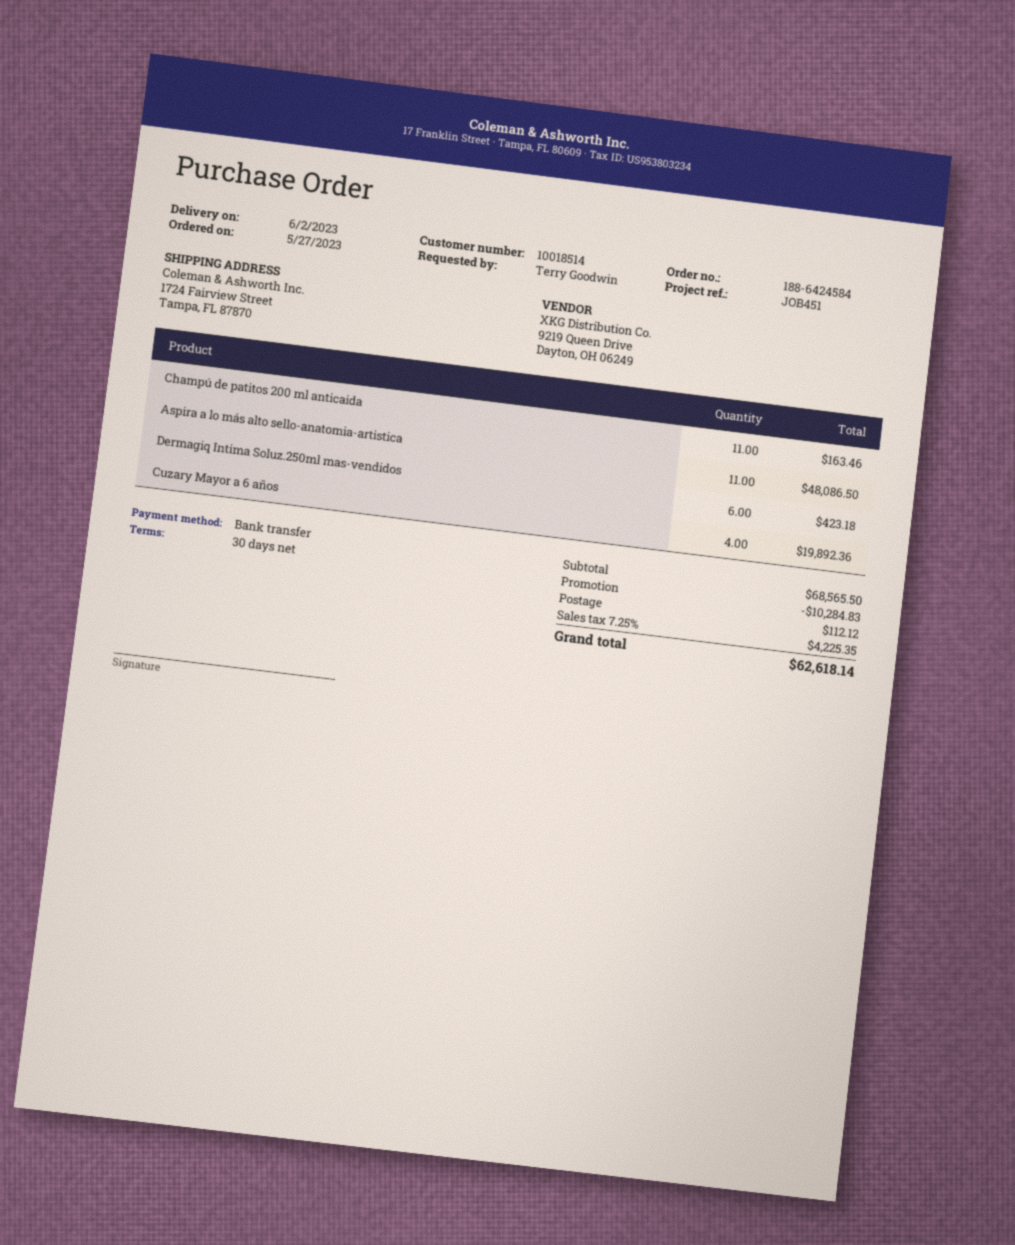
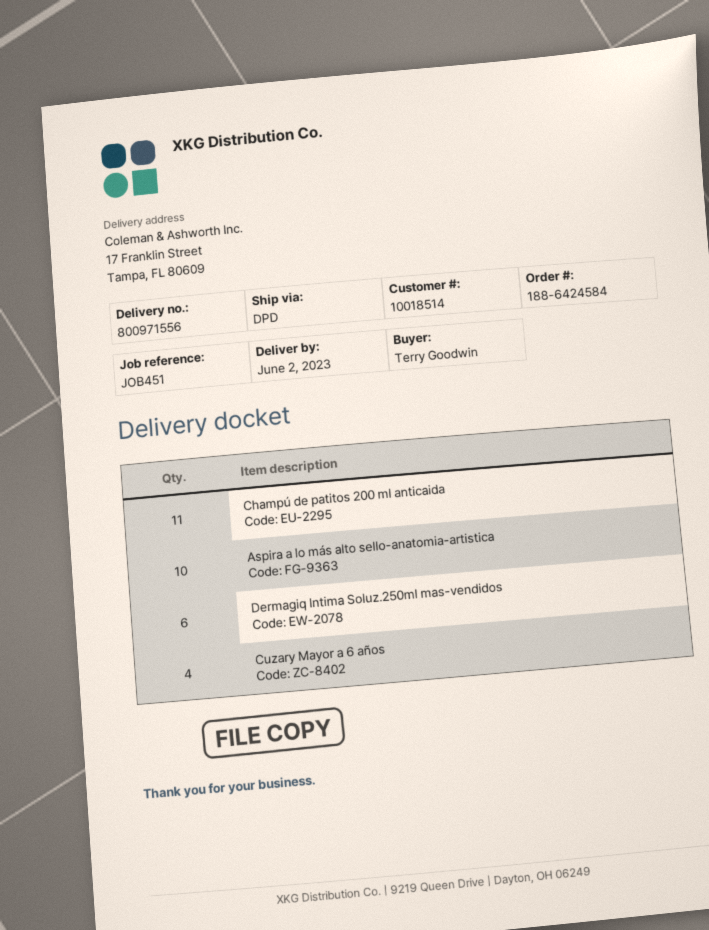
ship to: 1724 Fairview Street, Tampa, FL 87870 -> 17 Franklin Street, Tampa, FL 80609
Aspira a lo más alto sello-anatomia-artistica: 11 -> 10

